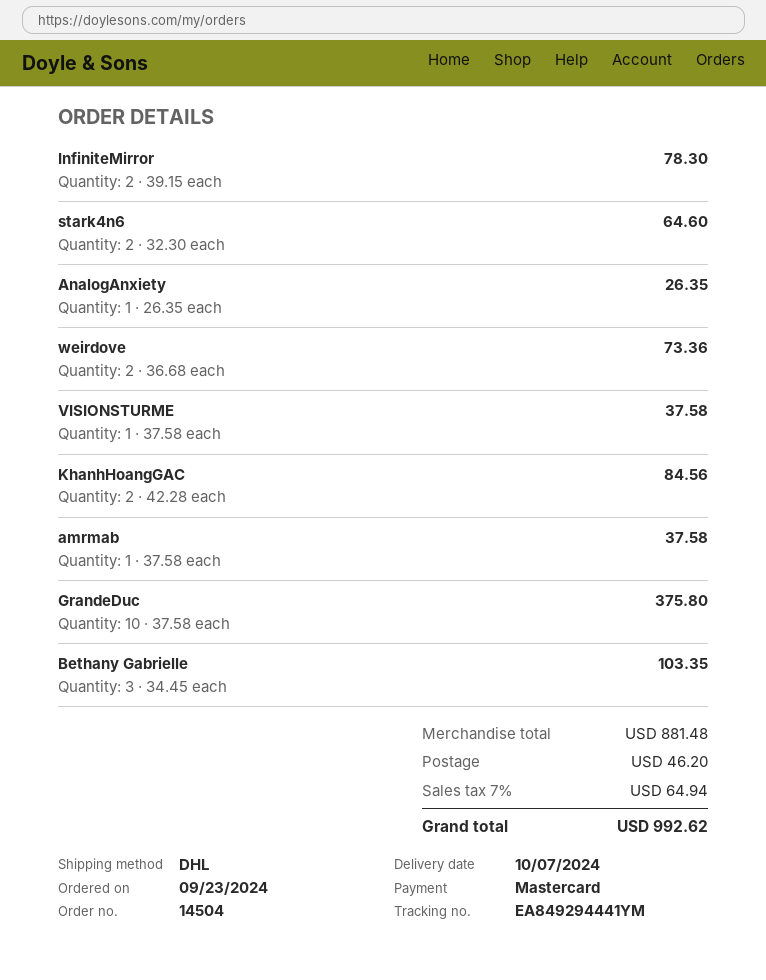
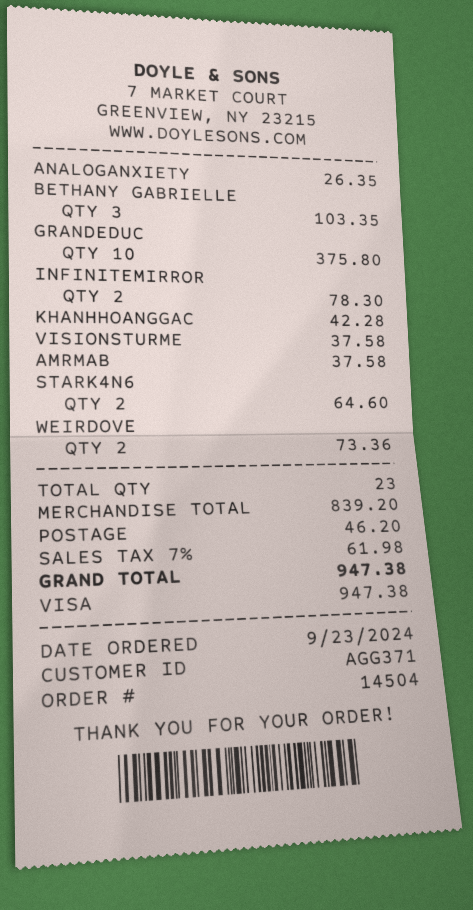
payment method: Mastercard -> Visa
KhanhHoangGAC: 2 for 84.56 -> 1 for 42.28
subtotal: 881.48 -> 839.20
tax: 7% = 64.94 -> 7% = 61.98
total: 992.62 -> 947.38

